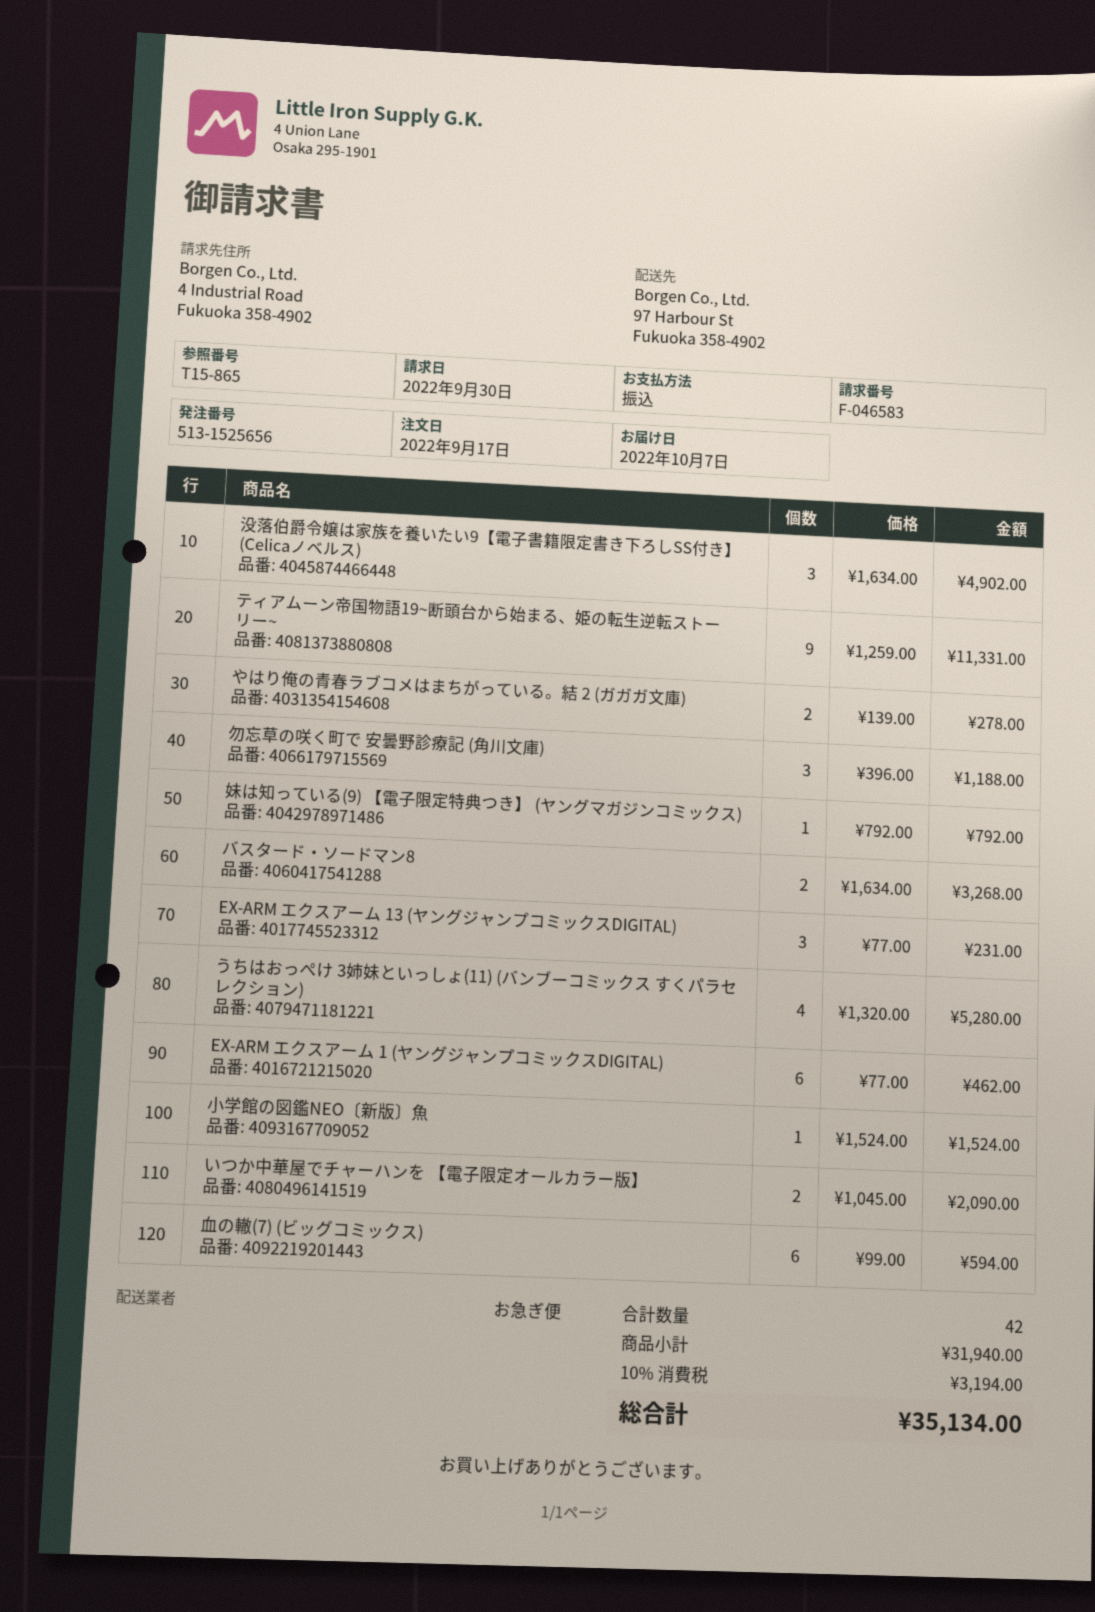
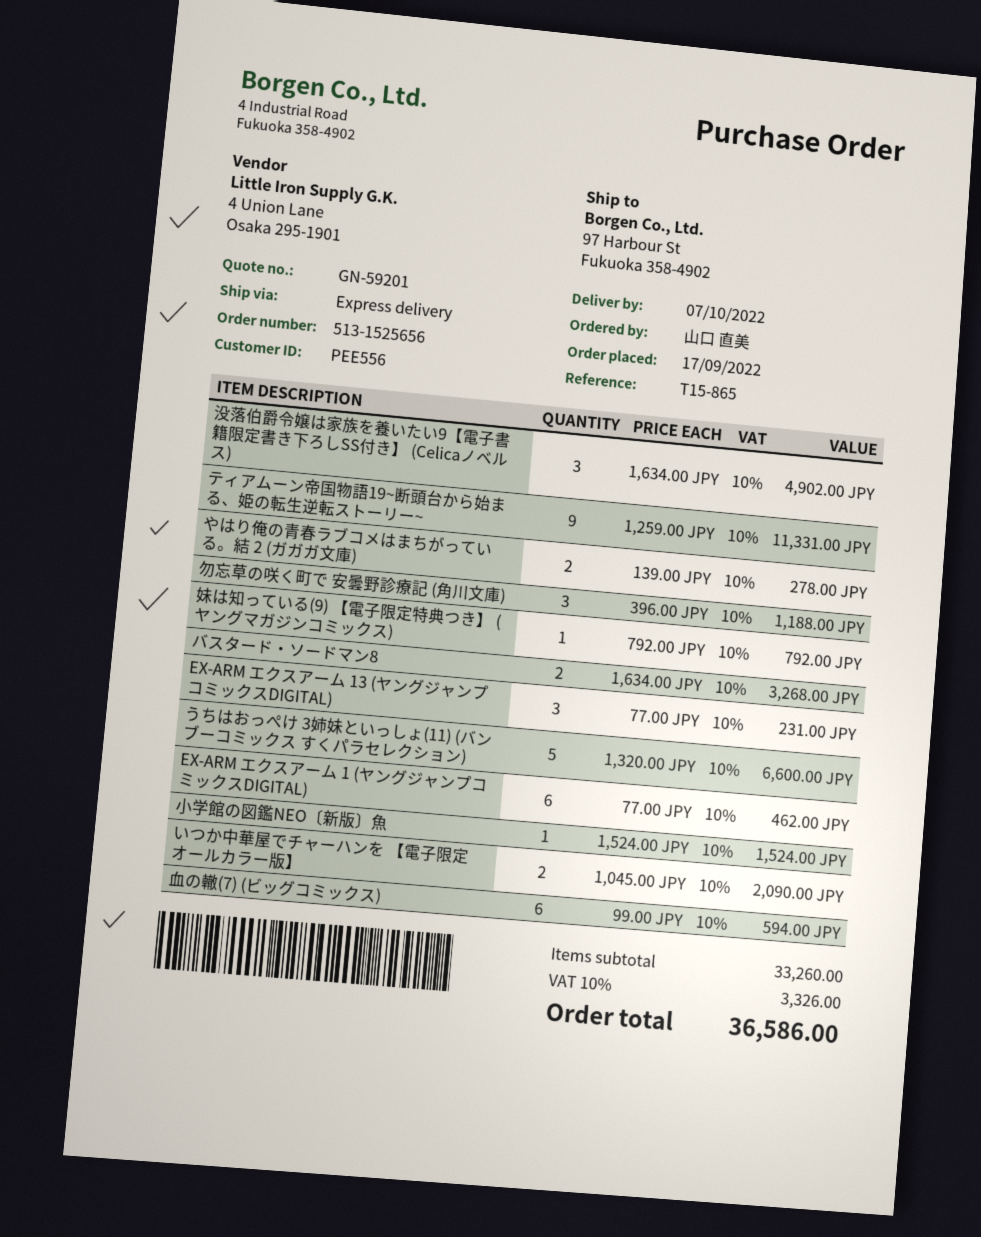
うちはおっぺけ 3姉妹といっしょ(11) (バンブーコミックス すくパラセレクション): 4 x 1320.00 = 5280.00 -> 5 x 1320.00 = 6600.00
subtotal: 31940.00 -> 33260.00
tax: 10% = 3194.00 -> 10% = 3326.00
total: 35134.00 -> 36586.00

